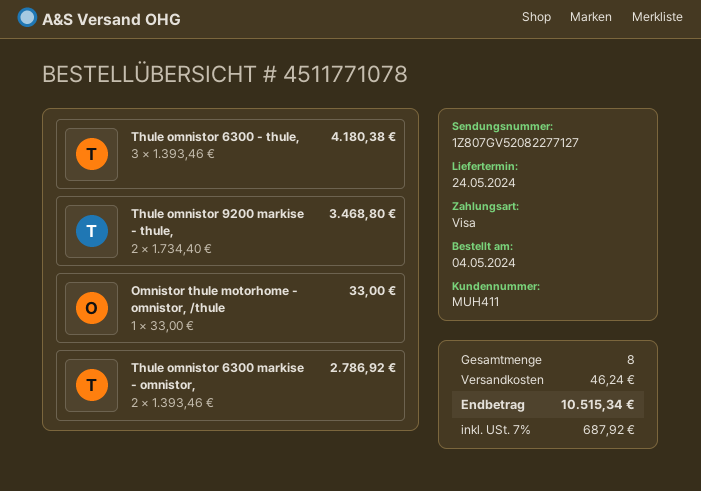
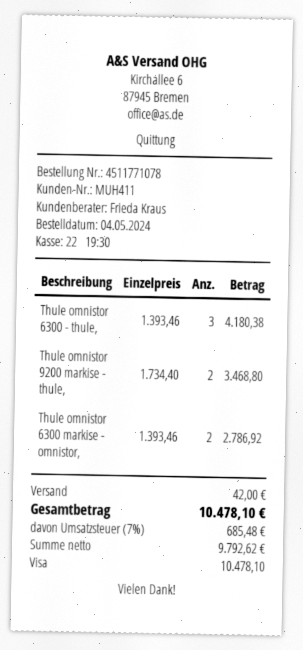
Omnistor thule motorhome - omnistor, /thule: 1 x 33.00 = 33.00 -> none
shipping: 46.24 -> 42.00
tax: 7% = 687.92 -> 7% = 685.48
total: 10515.34 -> 10478.10

